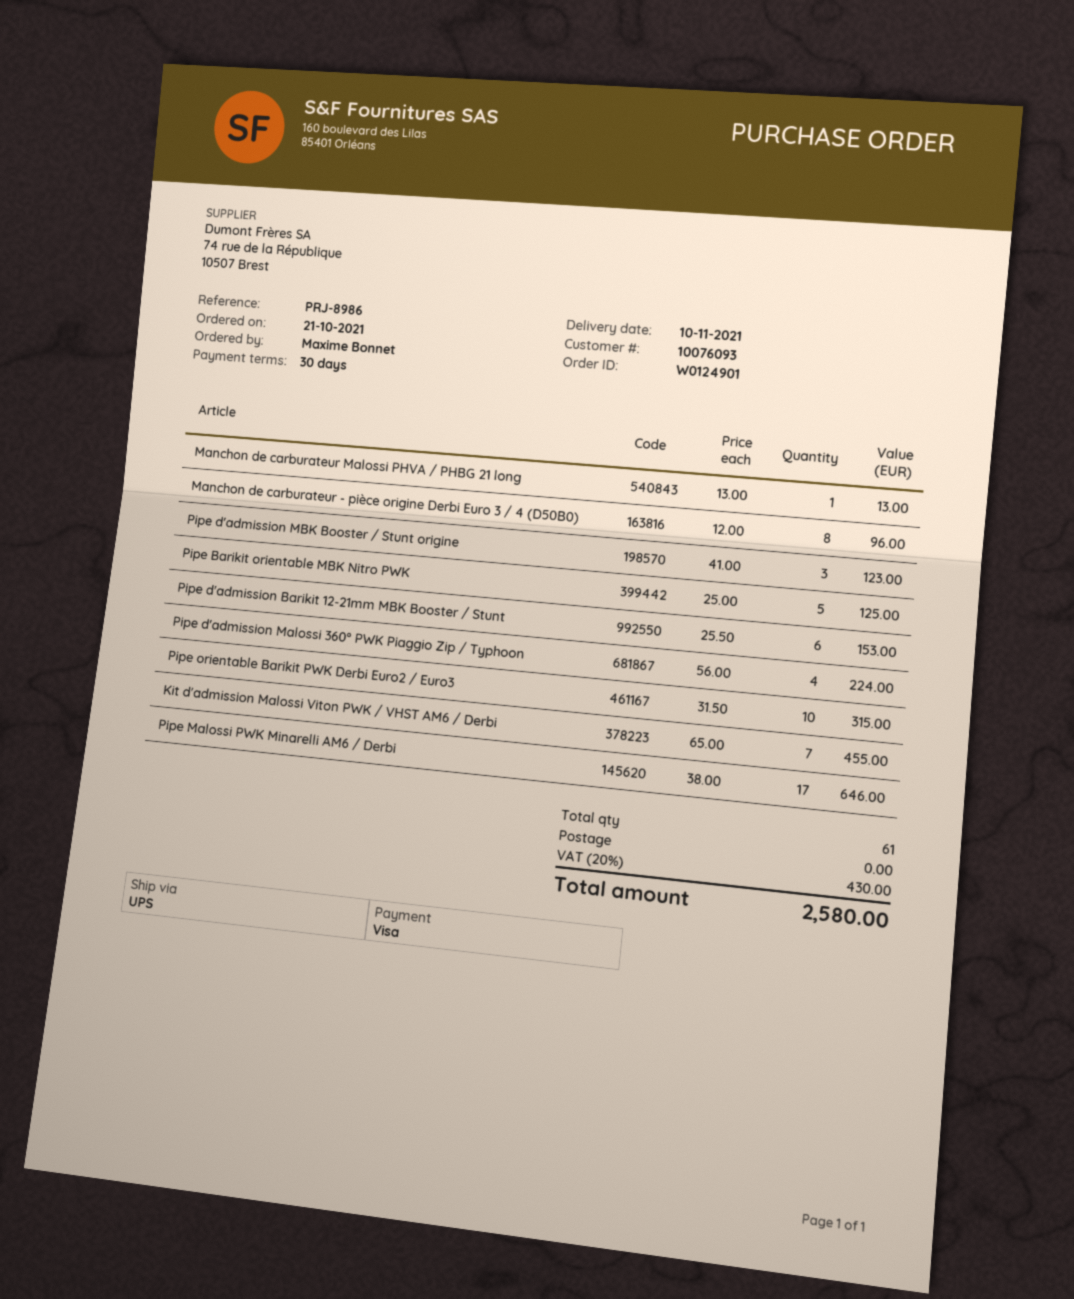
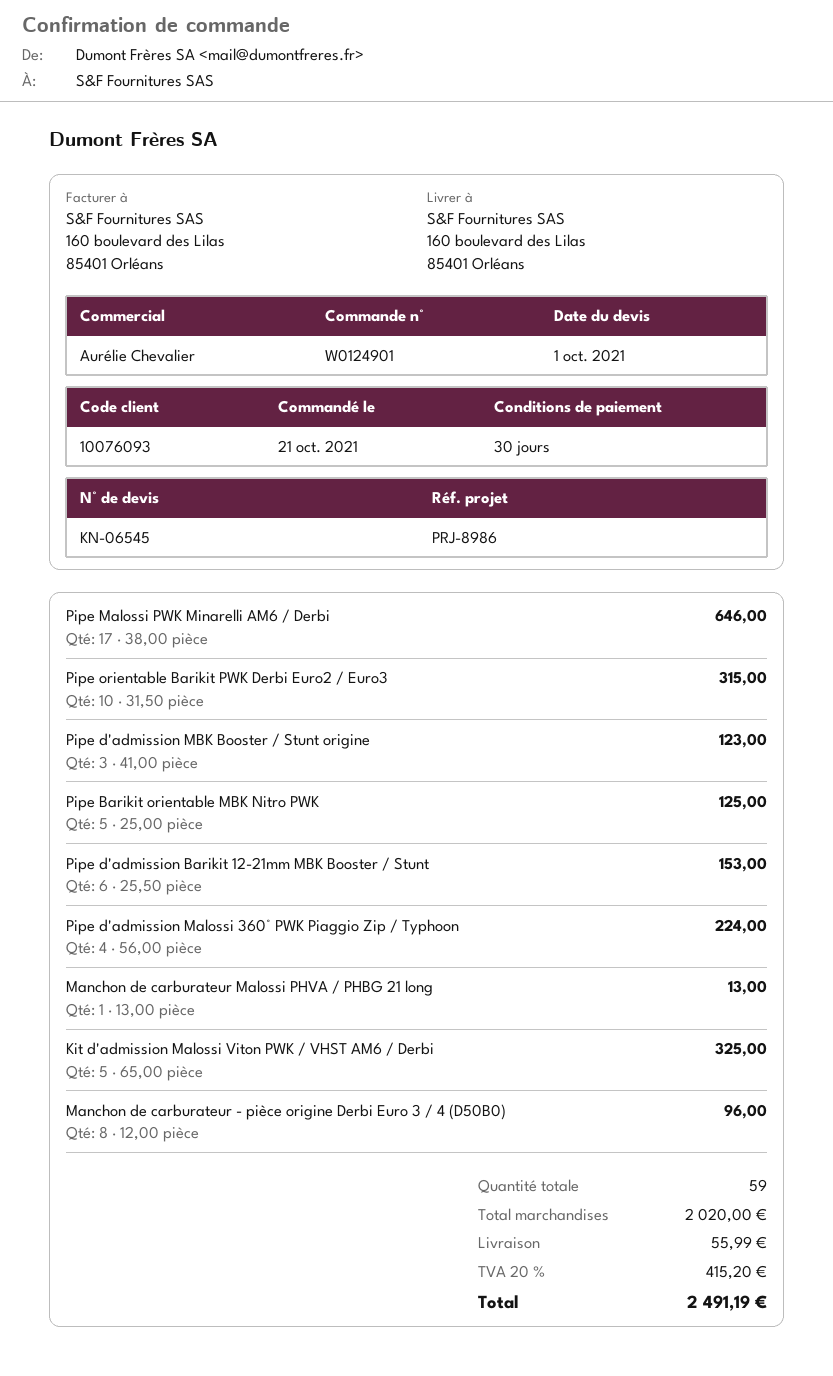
Kit d'admission Malossi Viton PWK / VHST AM6 / Derbi: 7 x 65.00 = 455.00 -> 5 x 65.00 = 325.00
total quantity: 61 -> 59
shipping: 0.00 -> 55.99
tax: 20% = 430.00 -> 20% = 415.20
total: 2580.00 -> 2491.19

